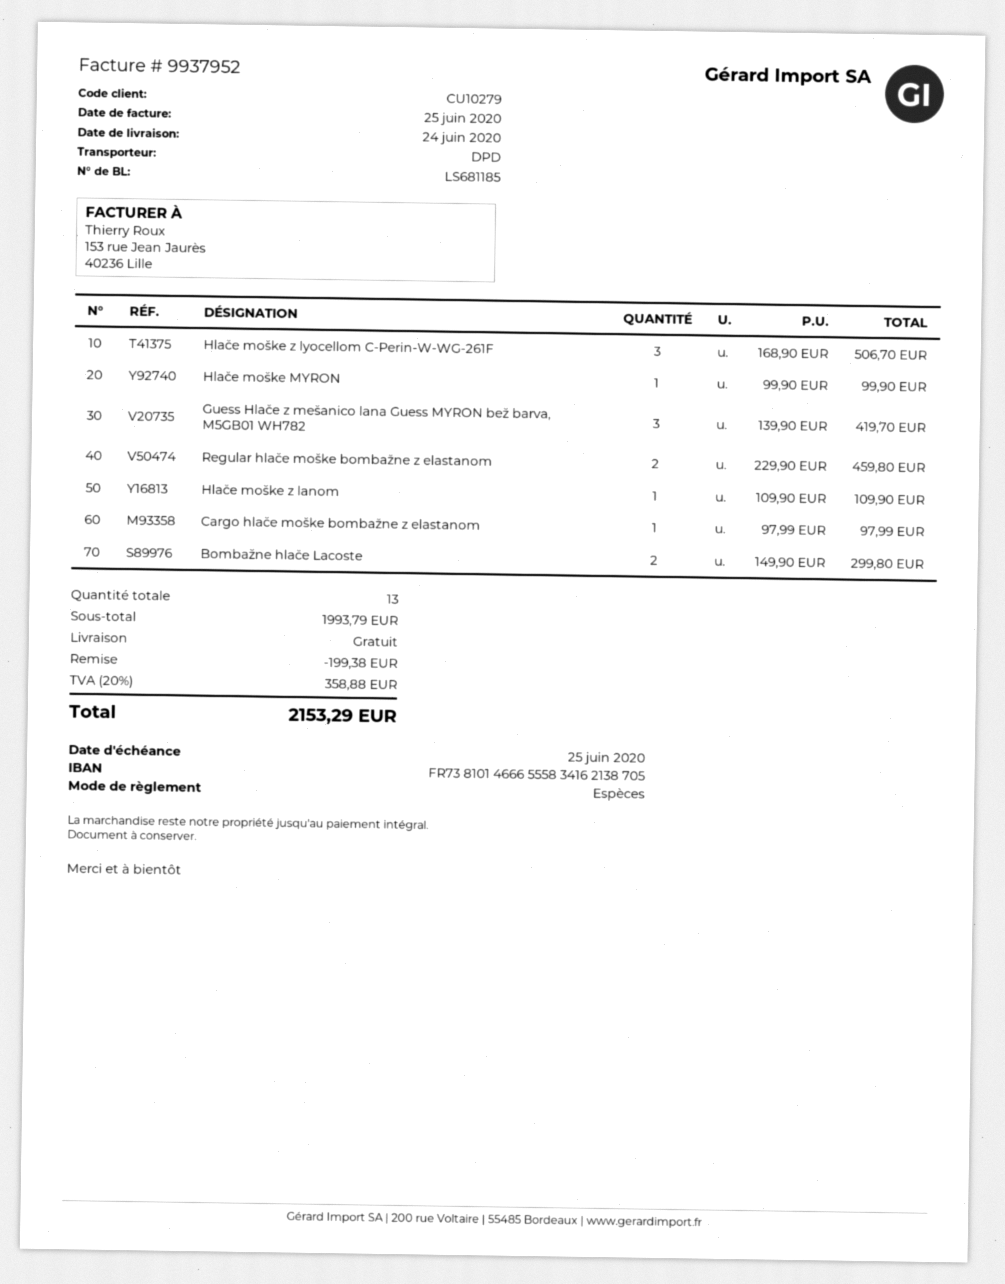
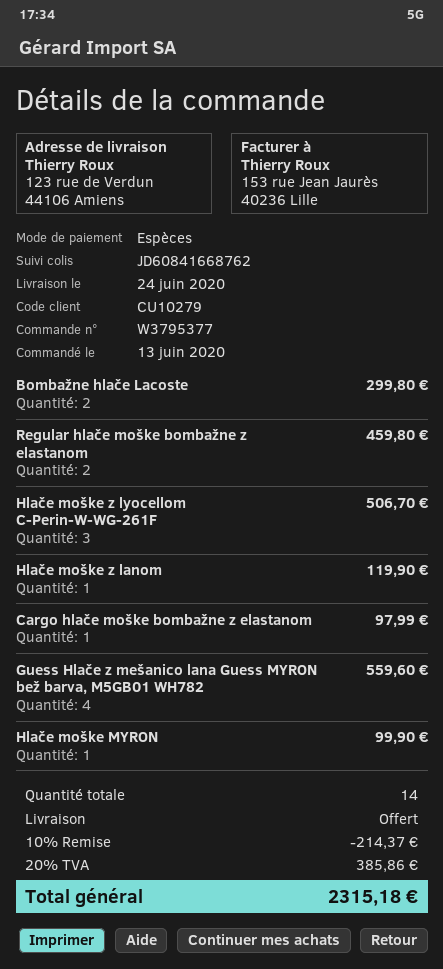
Guess Hlače z mešanico lana Guess MYRON bež barva, M5GB01 WH782: 3 for 419.70 -> 4 for 559.60
Hlače moške z lanom: 1 for 109.90 -> 1 for 119.90
total quantity: 13 -> 14
discount: 199.38 -> 214.37
tax: 20% = 358.88 -> 20% = 385.86
total: 2153.29 -> 2315.18

